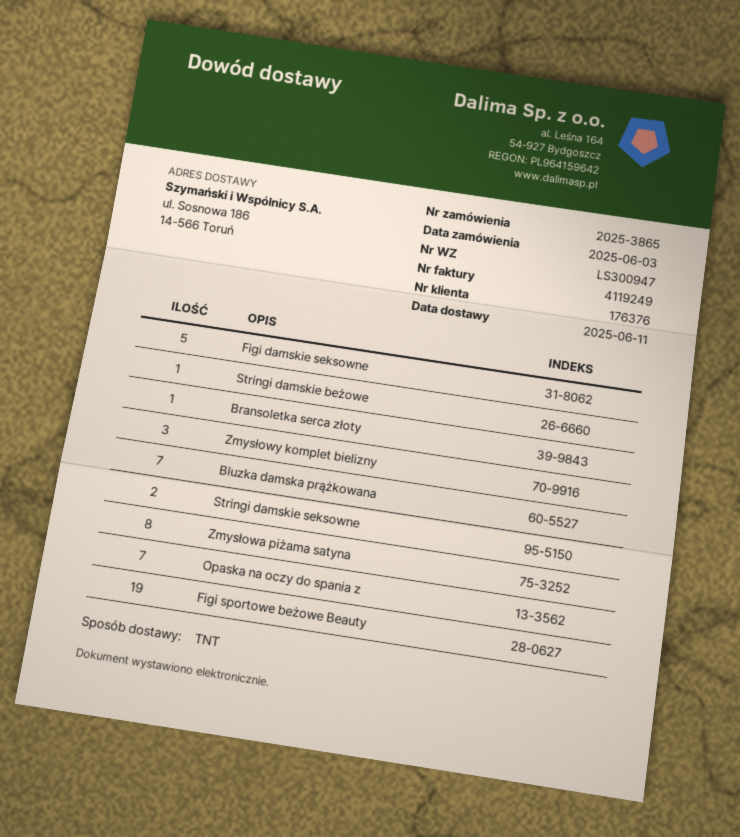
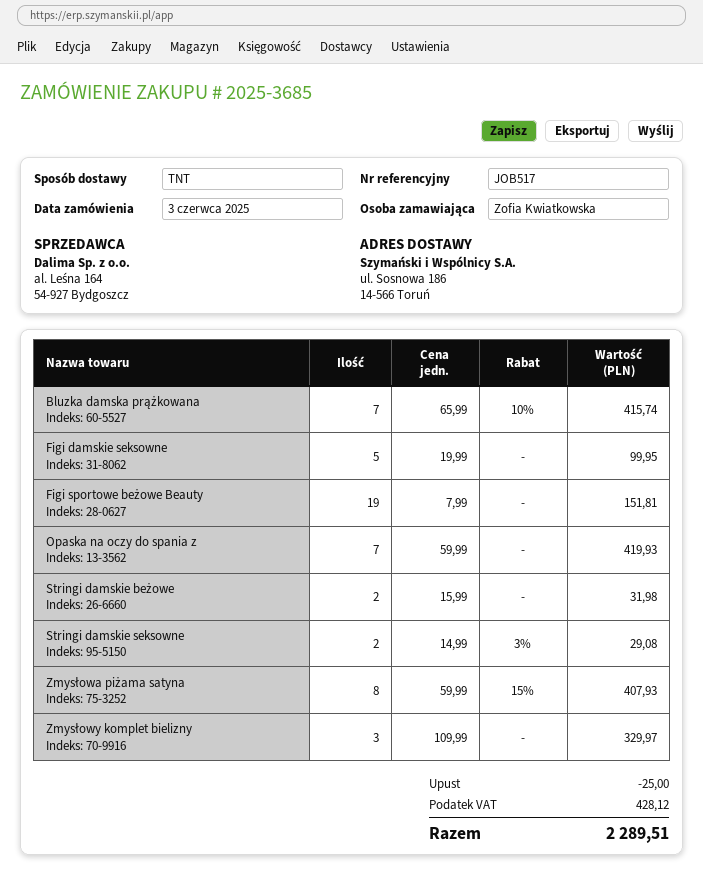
order number: 2025-3865 -> 2025-3685
Stringi damskie beżowe: 1 -> 2
Bransoletka serca złoty: 1 -> none

